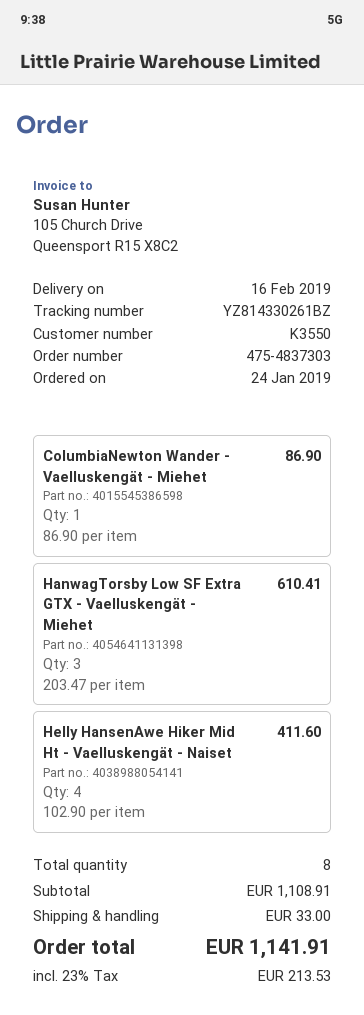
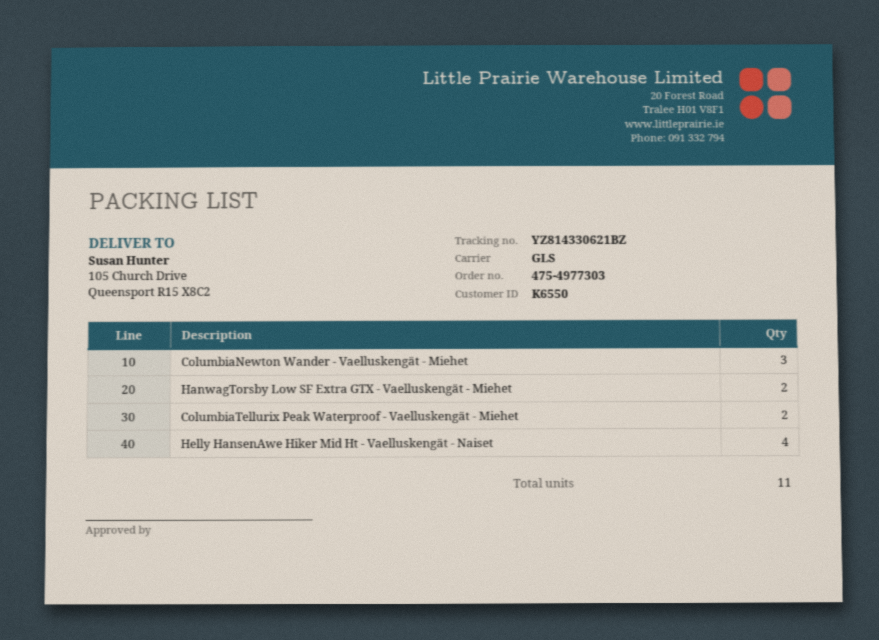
order number: 475-4837303 -> 475-4977303
customer number: K3550 -> K6550
tracking number: YZ814330261BZ -> YZ814330621BZ
ColumbiaNewton Wander - Vaelluskengät - Miehet: 1 -> 3
HanwagTorsby Low SF Extra GTX - Vaelluskengät - Miehet: 3 -> 2
ColumbiaTellurix Peak Waterproof - Vaelluskengät - Miehet: none -> 2
total quantity: 8 -> 11

